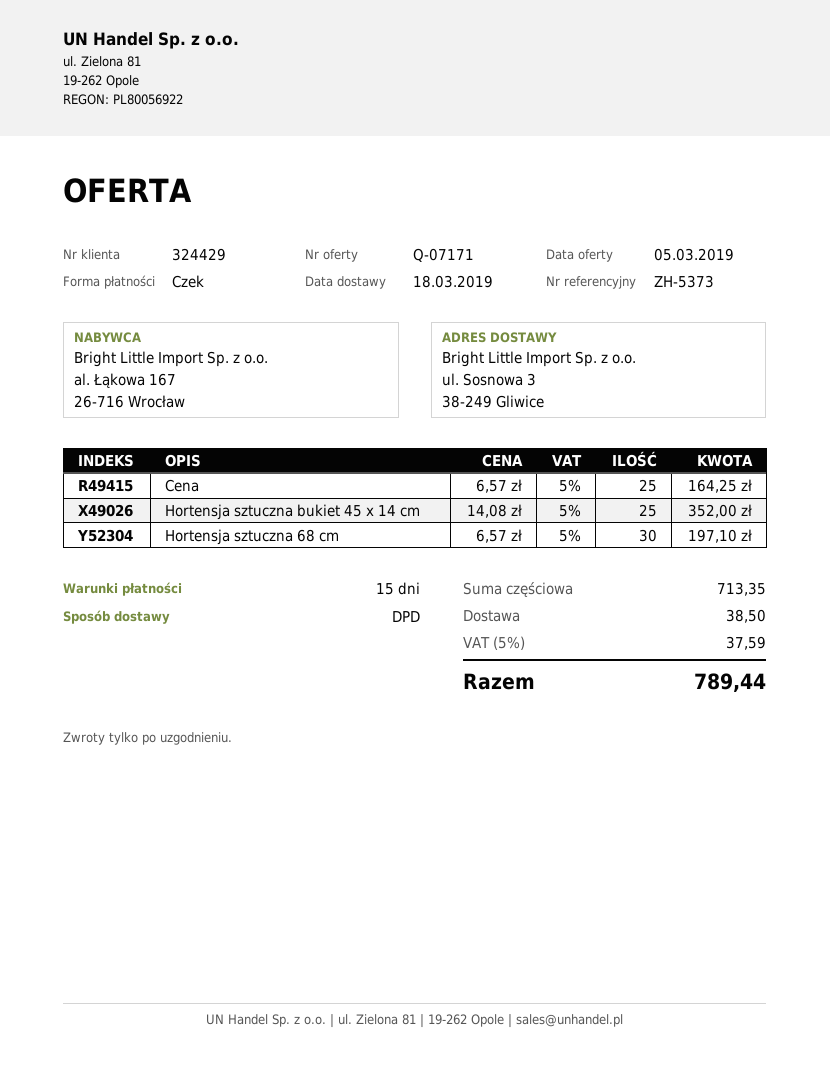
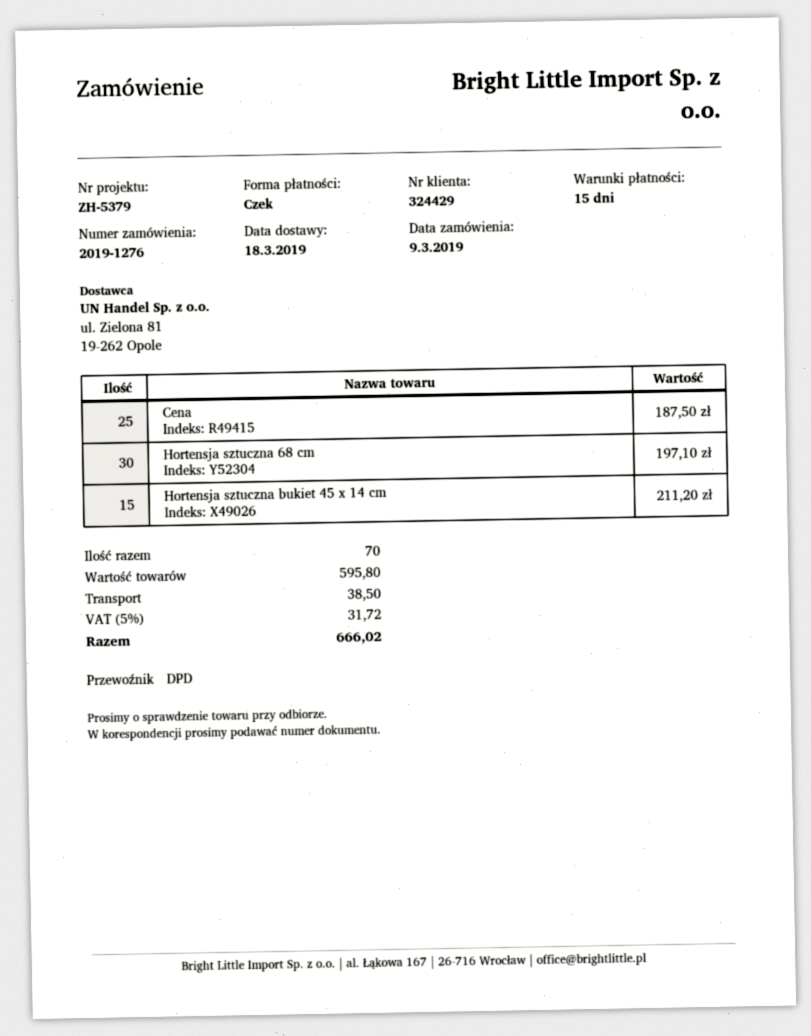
reference: ZH-5373 -> ZH-5379
Cena: 25 for 164.25 -> 25 for 187.50
Hortensja sztuczna bukiet 45 x 14 cm: 25 for 352.00 -> 15 for 211.20
subtotal: 713.35 -> 595.80
tax: 5% = 37.59 -> 5% = 31.72
total: 789.44 -> 666.02

